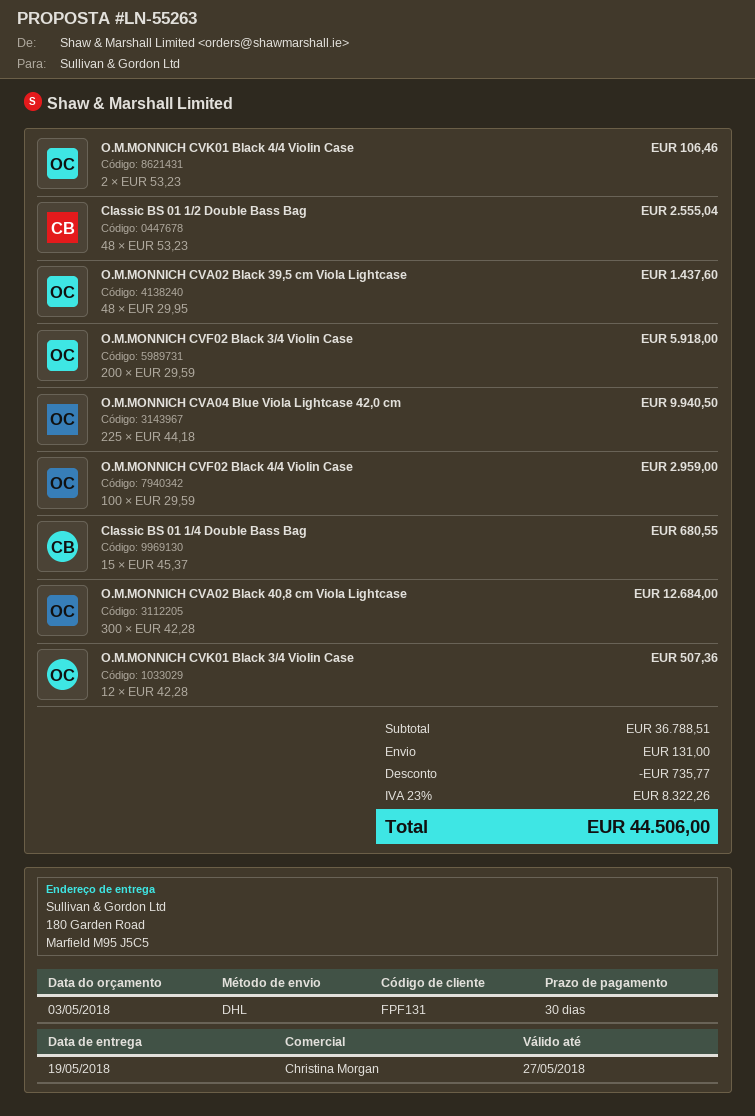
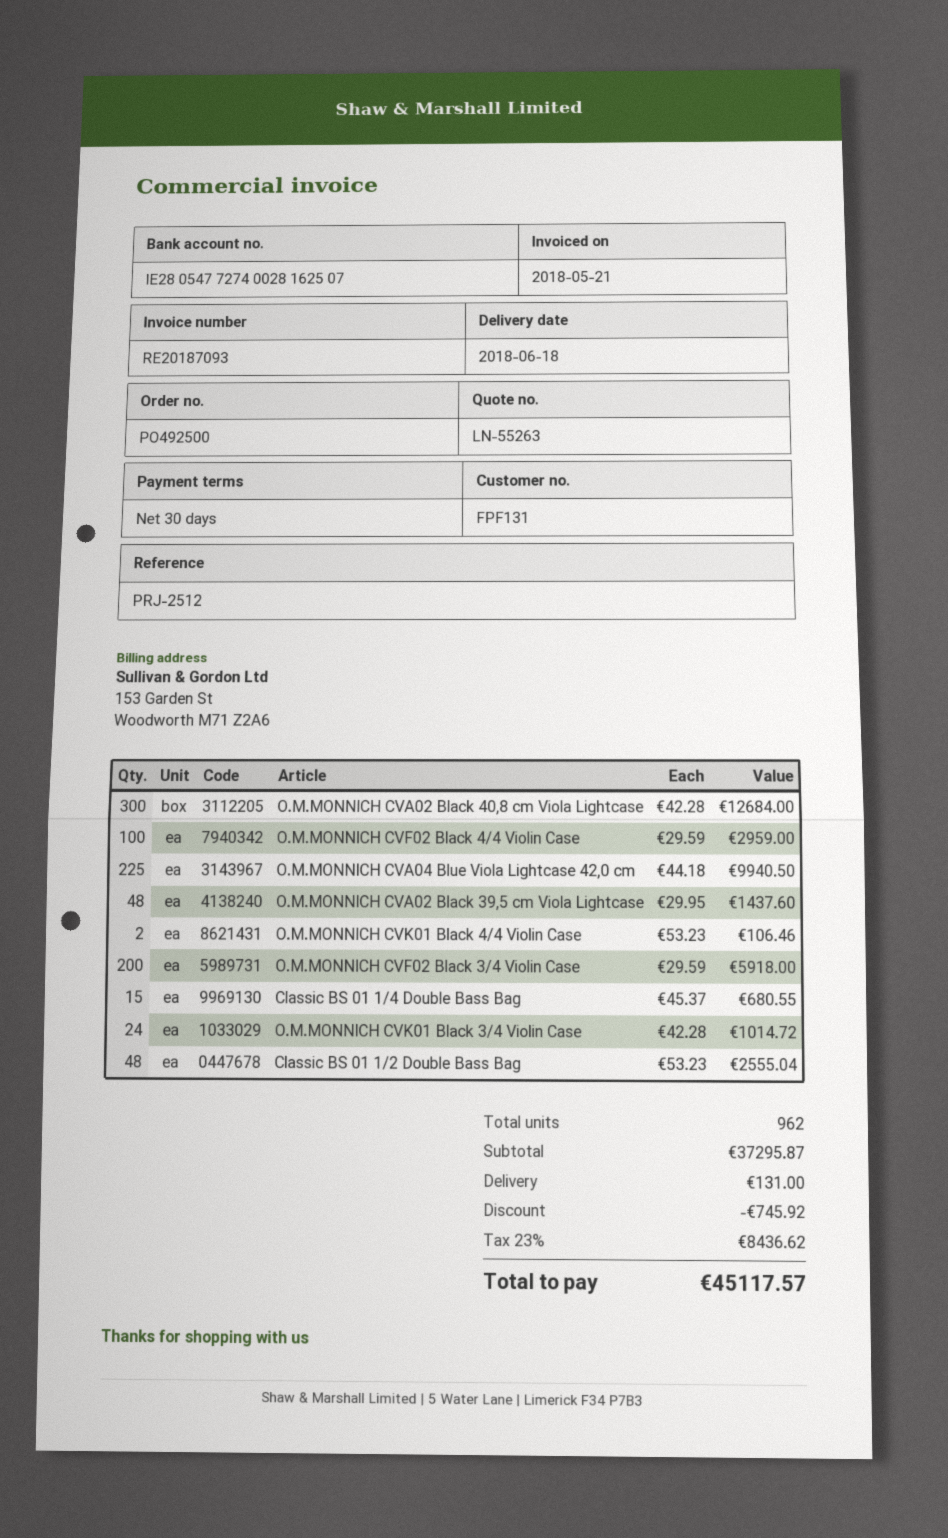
delivery date: 2018-05-19 -> 2018-06-18
O.M.MONNICH CVK01 Black 3/4 Violin Case: 12 x 42.28 = 507.36 -> 24 x 42.28 = 1014.72
subtotal: 36788.51 -> 37295.87
discount: 735.77 -> 745.92
tax: 23% = 8322.26 -> 23% = 8436.62
total: 44506.00 -> 45117.57

